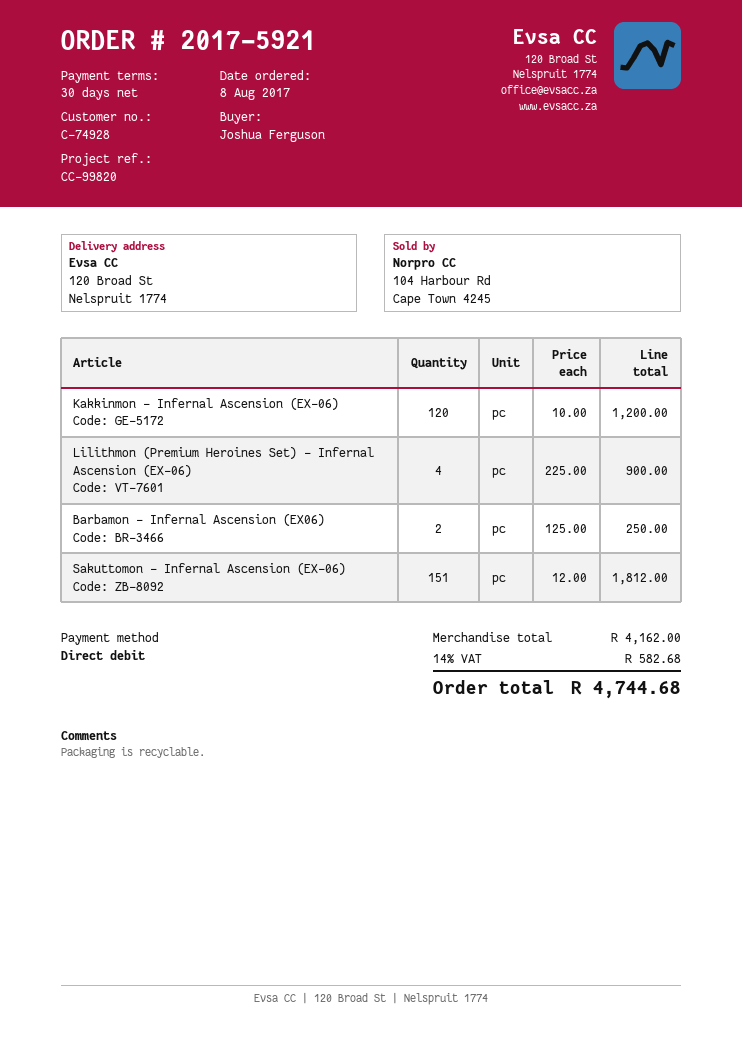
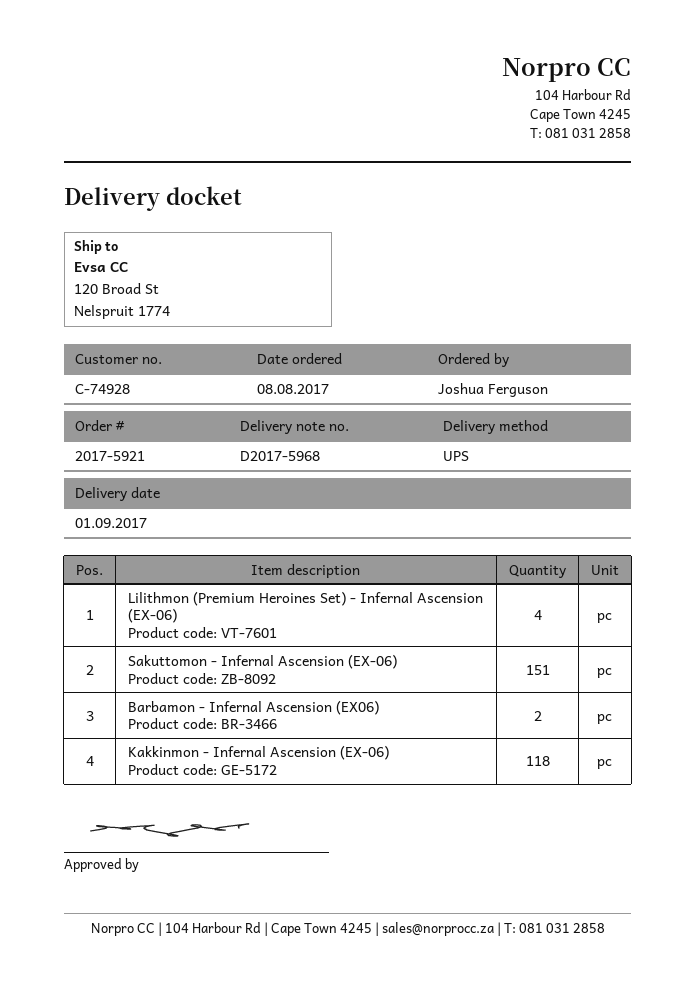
Kakkinmon - Infernal Ascension (EX-06): 120 -> 118

